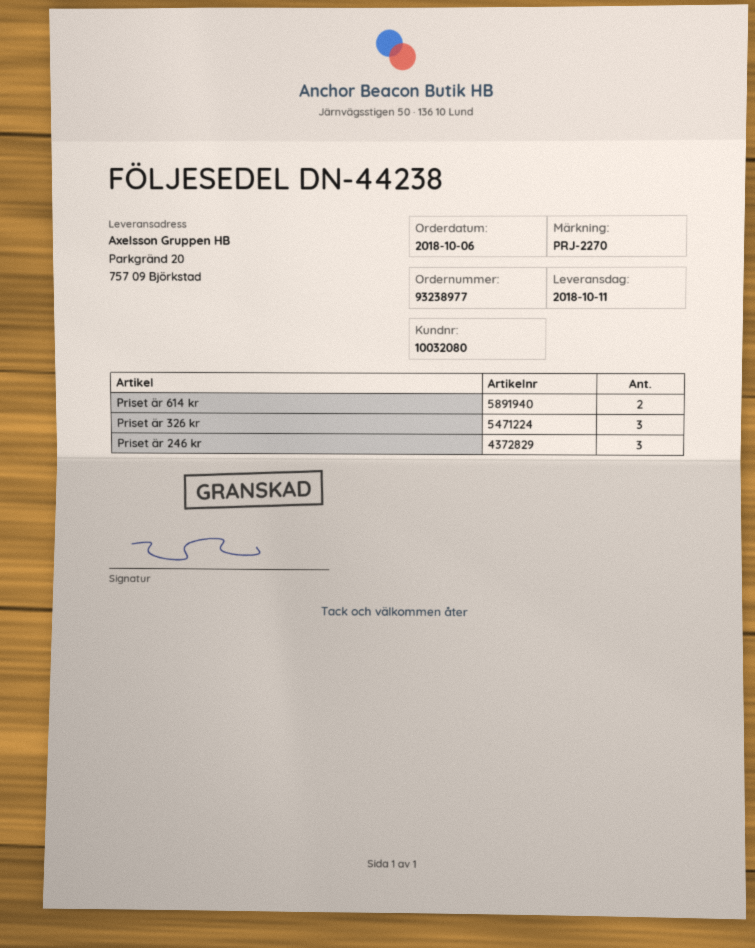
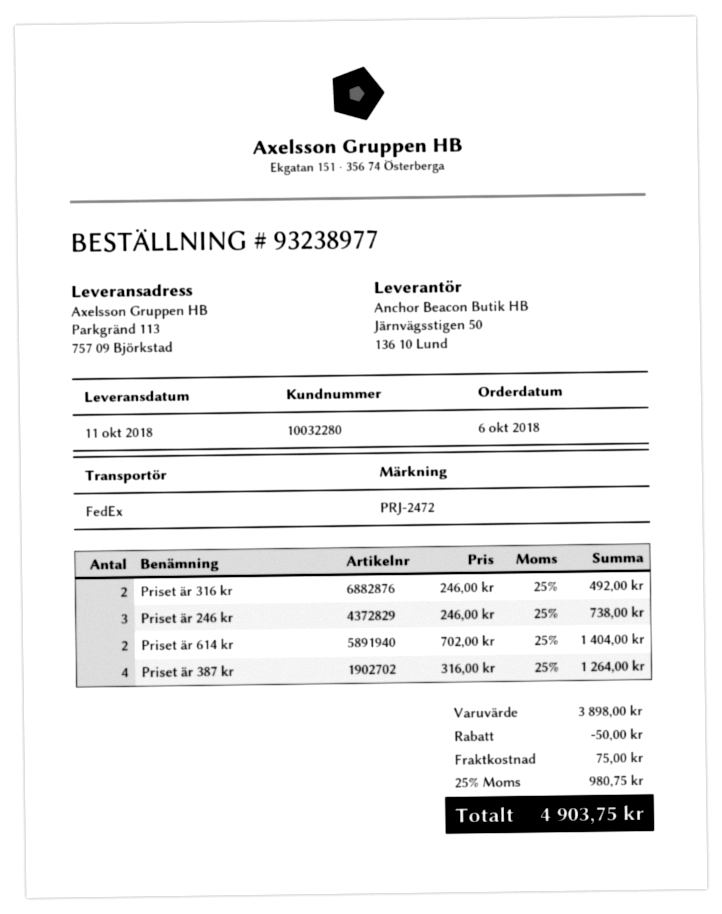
customer number: 10032080 -> 10032280
reference: PRJ-2270 -> PRJ-2472
ship to: Parkgränd 20, 757 09 Björkstad -> Parkgränd 113, 757 09 Björkstad
Priset är 326 kr: 3 -> none
Priset är 316 kr: none -> 2
Priset är 387 kr: none -> 4

